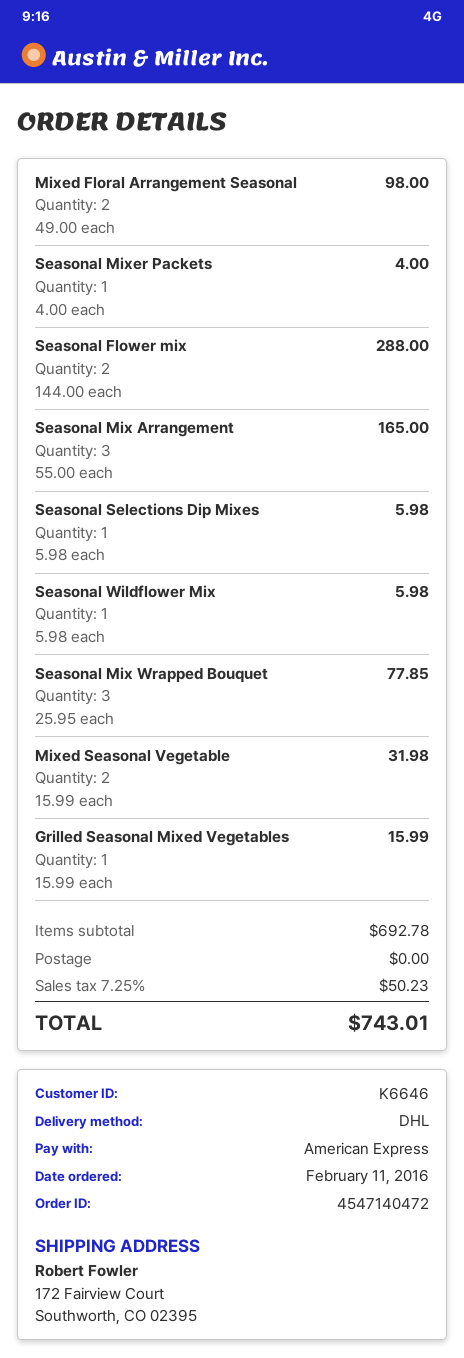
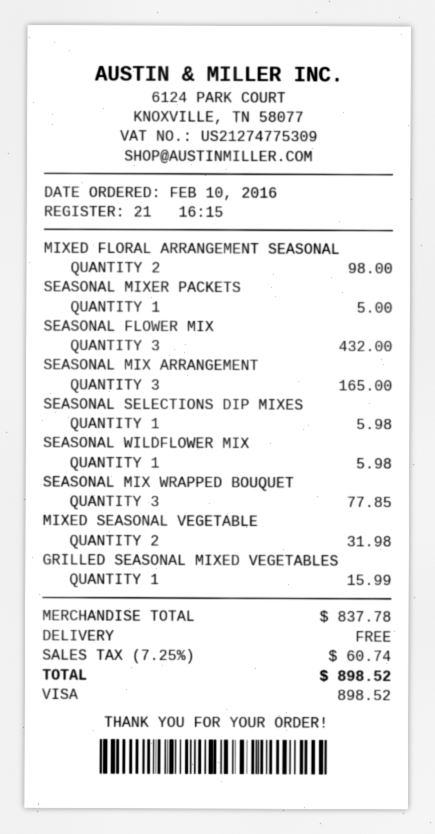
order date: 2016-02-11 -> 2016-02-10
payment method: American Express -> Visa
Seasonal Mixer Packets: 1 for 4.00 -> 1 for 5.00
Seasonal Flower mix: 2 for 288.00 -> 3 for 432.00
subtotal: 692.78 -> 837.78
tax: 7.25% = 50.23 -> 7.25% = 60.74
total: 743.01 -> 898.52

